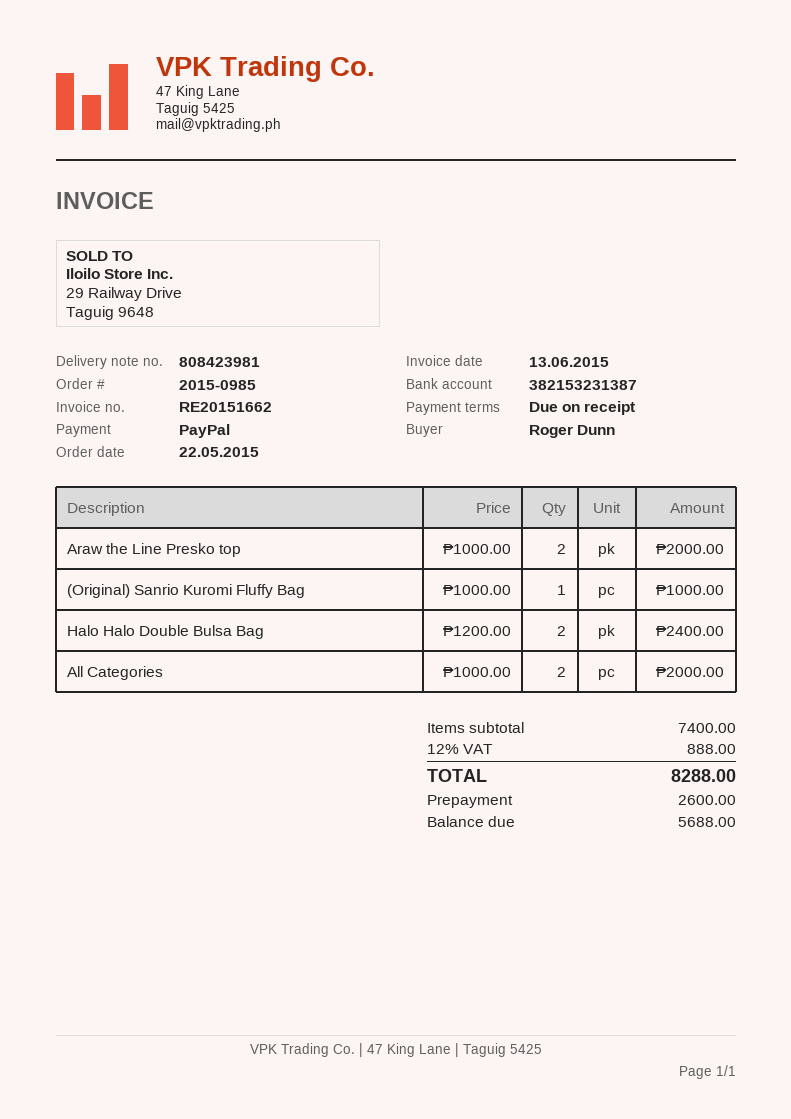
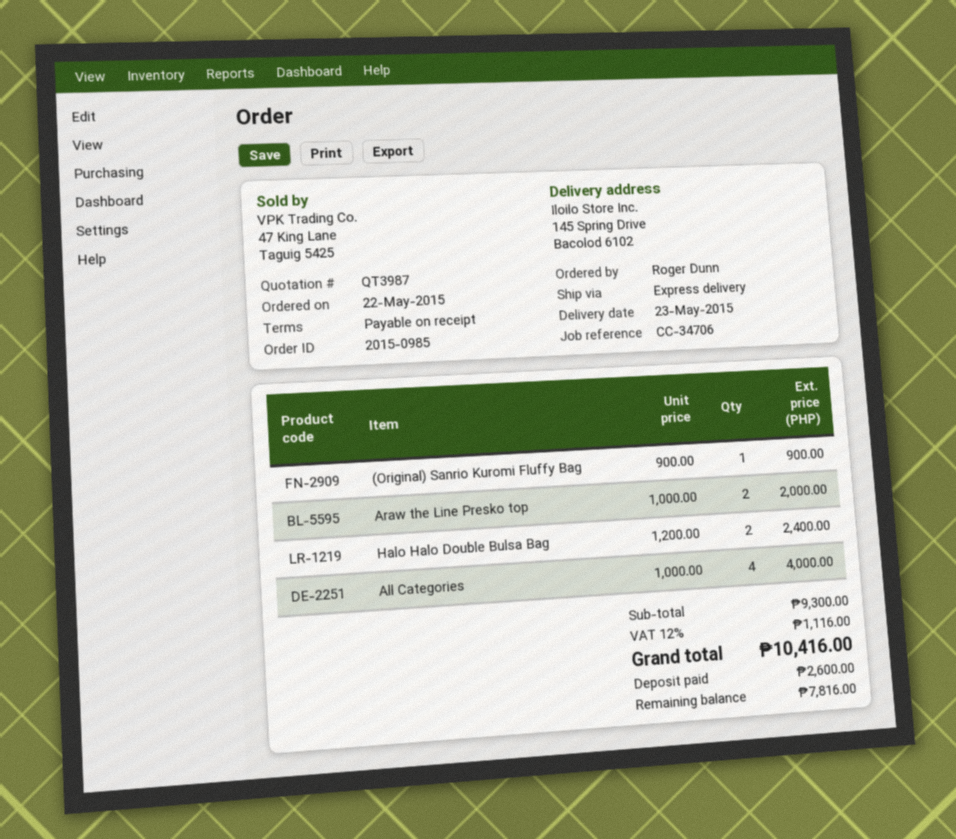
(Original) Sanrio Kuromi Fluffy Bag: 1 x 1000.00 = 1000.00 -> 1 x 900.00 = 900.00
All Categories: 2 x 1000.00 = 2000.00 -> 4 x 1000.00 = 4000.00
subtotal: 7400.00 -> 9300.00
tax: 12% = 888.00 -> 12% = 1116.00
total: 8288.00 -> 10416.00
balance: 5688.00 -> 7816.00

